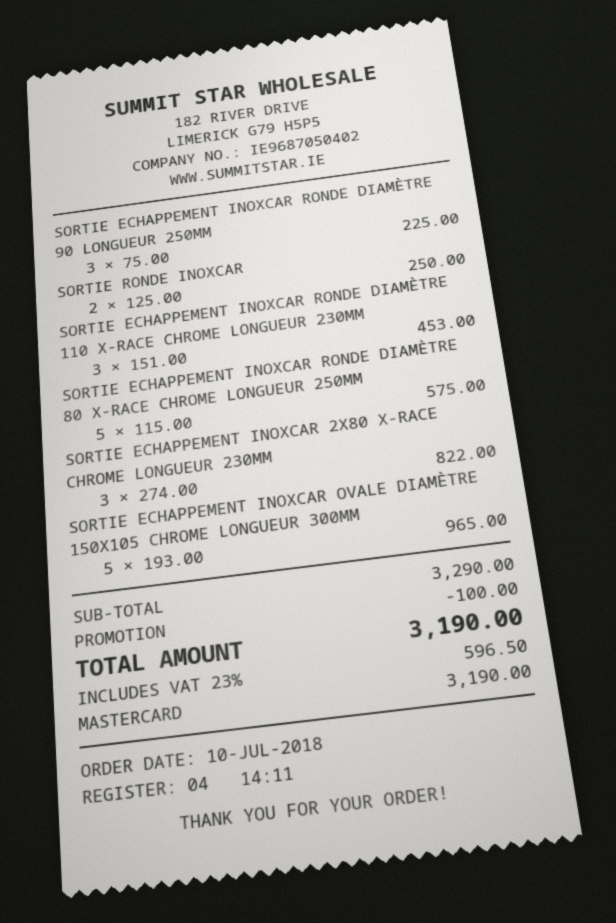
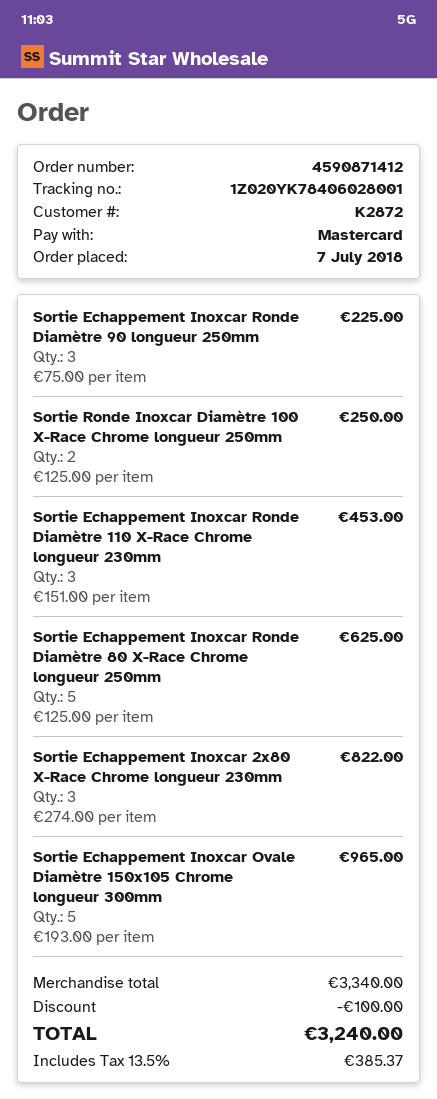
order date: 2018-07-10 -> 2018-07-07
SORTIE ECHAPPEMENT INOXCAR RONDE DIAMÈTRE 80 X-RACE CHROME LONGUEUR 250MM: 5 x 115.00 = 575.00 -> 5 x 125.00 = 625.00
subtotal: 3290.00 -> 3340.00
tax: 23% = 596.50 -> 13.5% = 385.37
total: 3190.00 -> 3240.00

